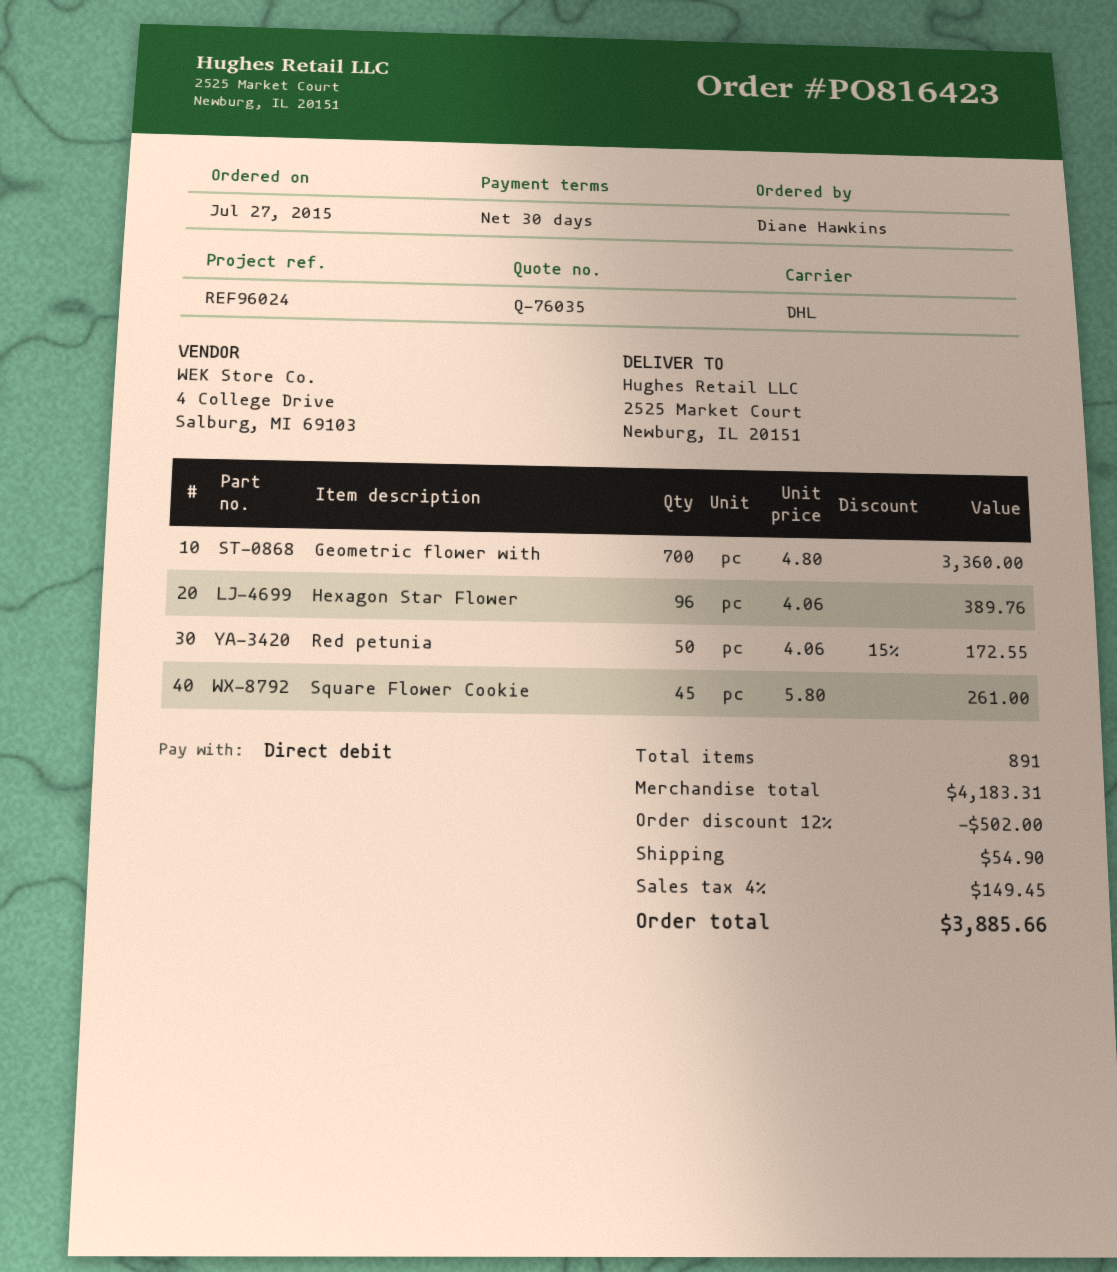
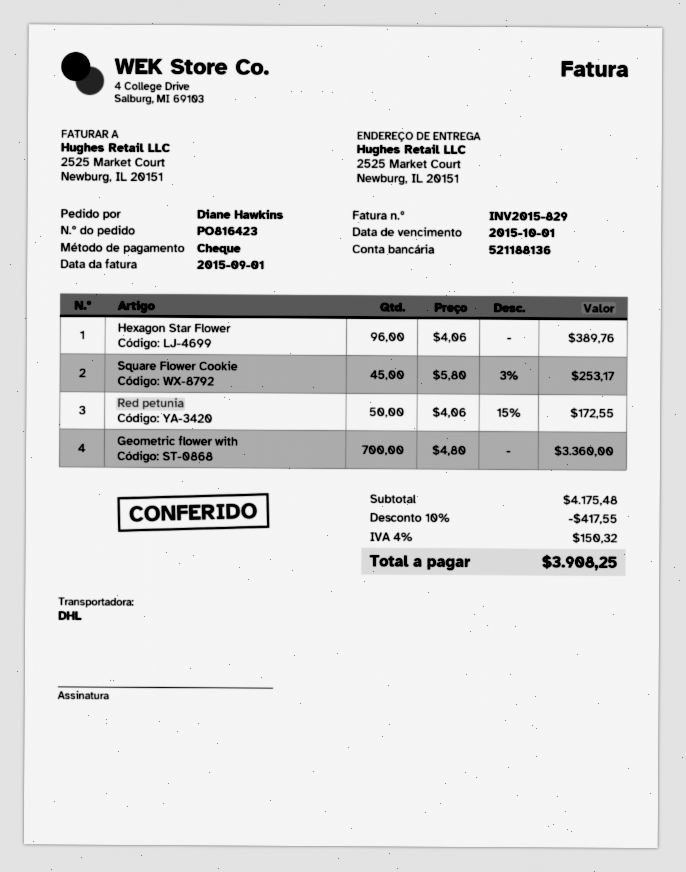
payment method: direct debit -> cheque
Square Flower Cookie: 45 x 5.80 = 261.00 -> 45 x 5.80 - 3% = 253.17
subtotal: 4183.31 -> 4175.48
discount: 12% = 502.00 -> 10% = 417.55
shipping: 54.90 -> none
tax: 4% = 149.45 -> 4% = 150.32
total: 3885.66 -> 3908.25

